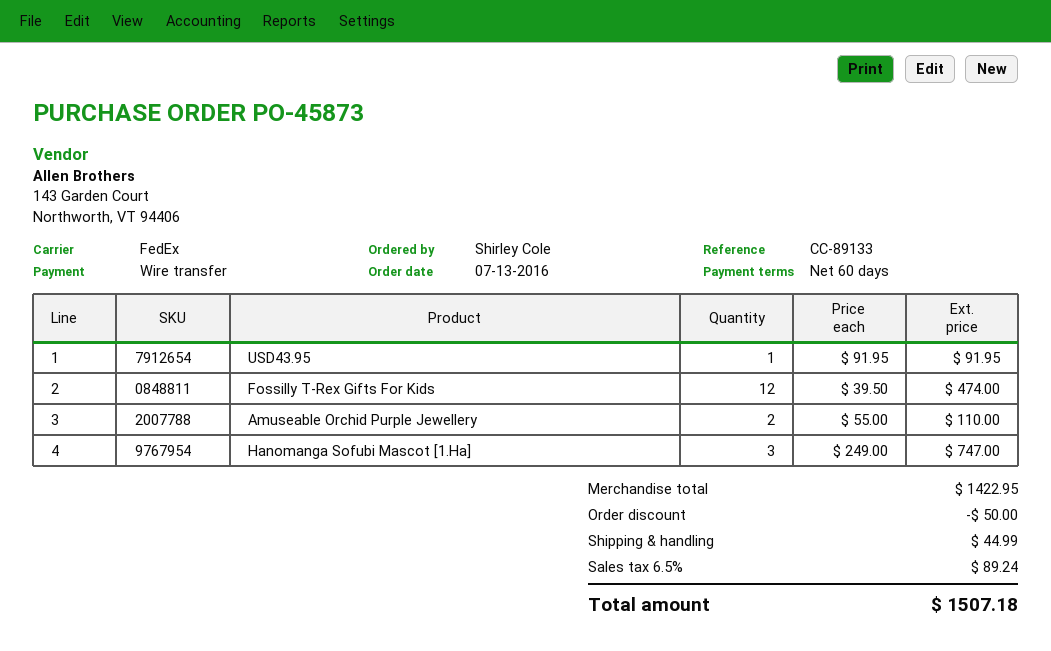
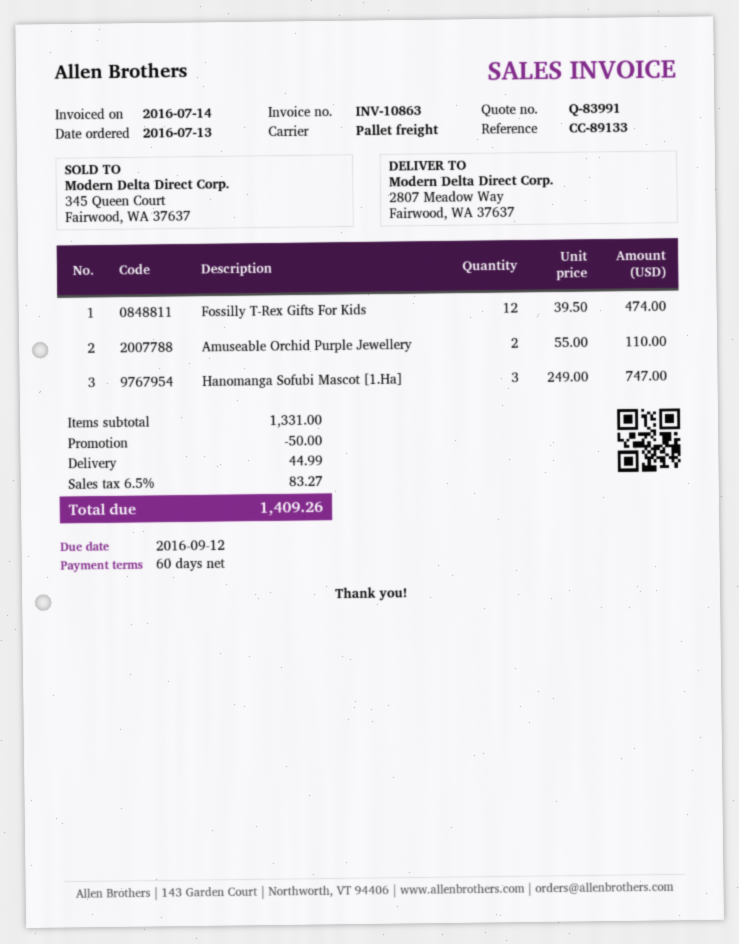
shipping method: FedEx -> pallet freight
USD43.95: 1 x 91.95 = 91.95 -> none
subtotal: 1422.95 -> 1331.00
tax: 6.5% = 89.24 -> 6.5% = 83.27
total: 1507.18 -> 1409.26

